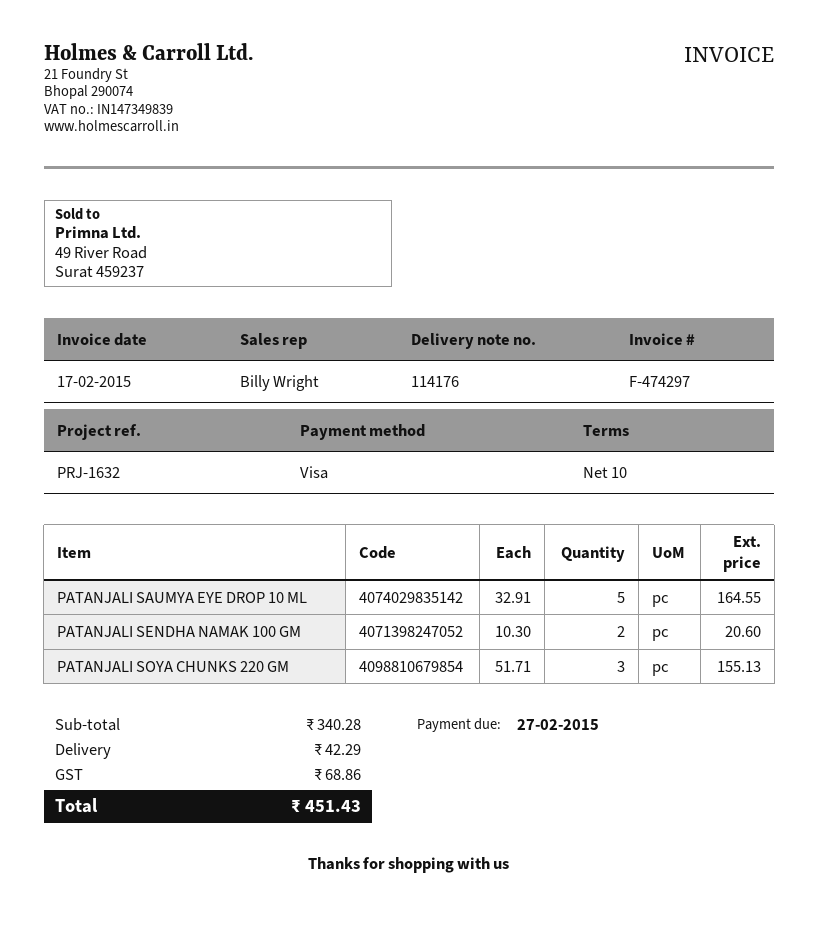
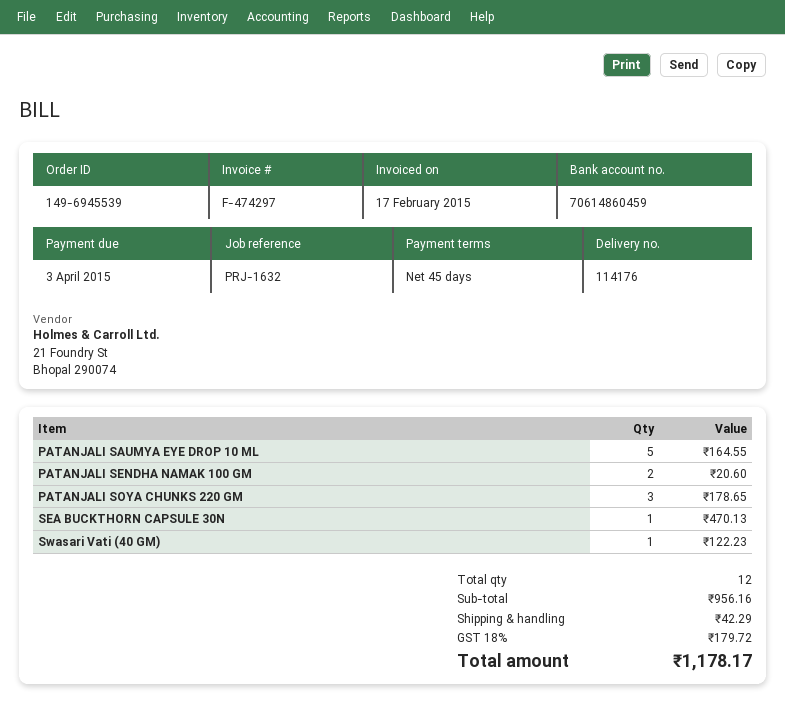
payment terms: 10 days -> 45 days
due date: 2015-02-27 -> 2015-04-03
PATANJALI SOYA CHUNKS 220 GM: 3 for 155.13 -> 3 for 178.65
SEA BUCKTHORN CAPSULE 30N: none -> 1 for 470.13
Swasari Vati (40 GM): none -> 1 for 122.23
subtotal: 340.28 -> 956.16
tax: 68.86 -> 179.72
total: 451.43 -> 1178.17

